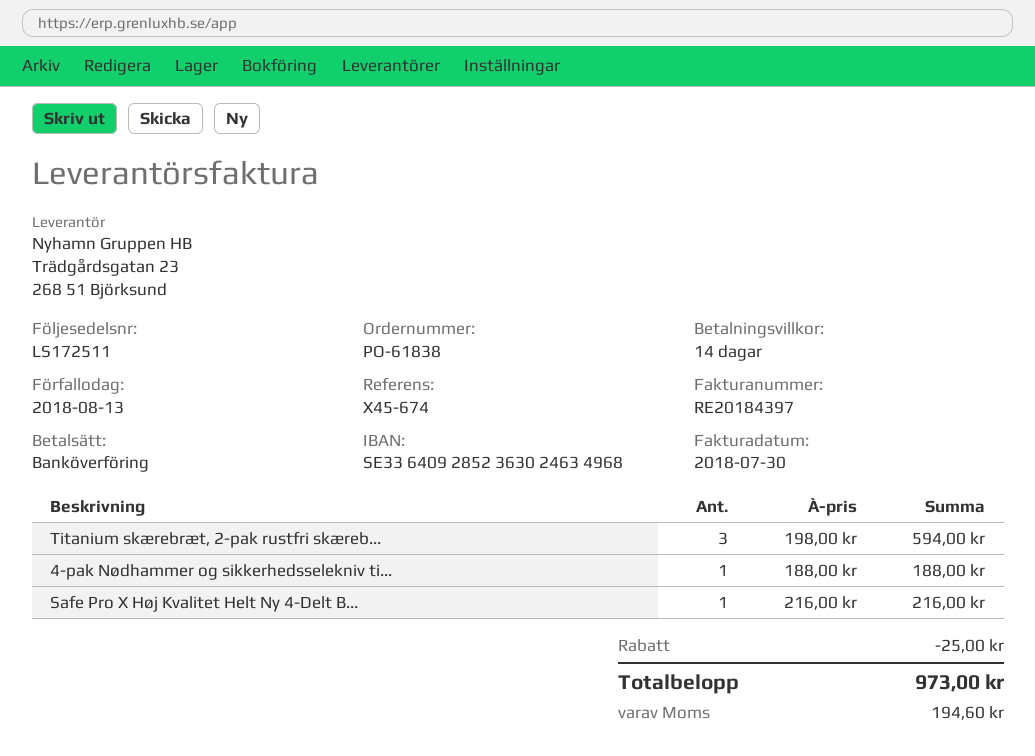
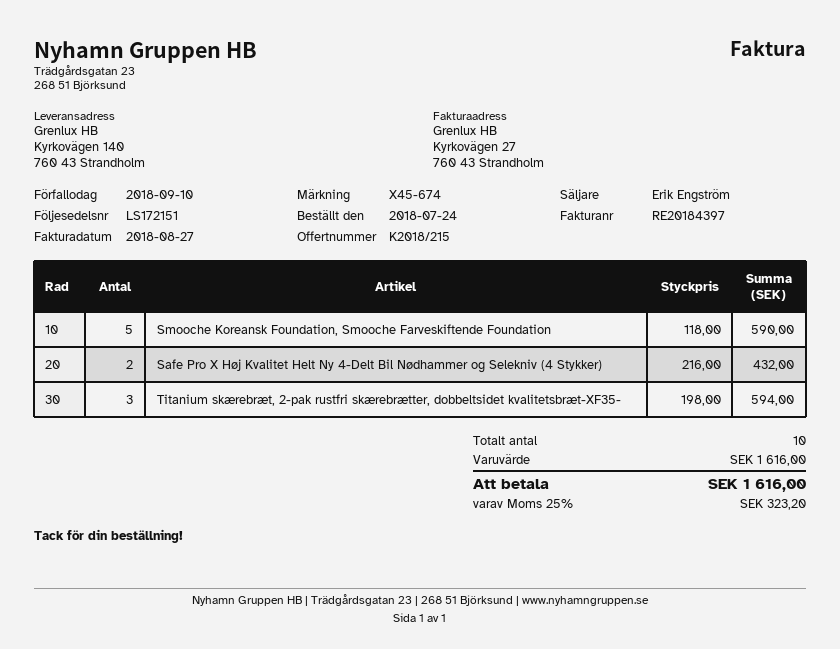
delivery note number: LS172511 -> LS172151
invoice date: 2018-07-30 -> 2018-08-27
due date: 2018-08-13 -> 2018-09-10
4-pak Nødhammer og sikkerhedsselekniv ti...: 1 x 188.00 = 188.00 -> none
Safe Pro X Høj Kvalitet Helt Ny 4-Delt B...: 1 x 216.00 = 216.00 -> 2 x 216.00 = 432.00
Smooche Koreansk Foundation, Smooche Farveskiftende Foundation: none -> 5 x 118.00 = 590.00
discount: 25.00 -> none
tax: 194.60 -> 323.20
total: 973.00 -> 1616.00

